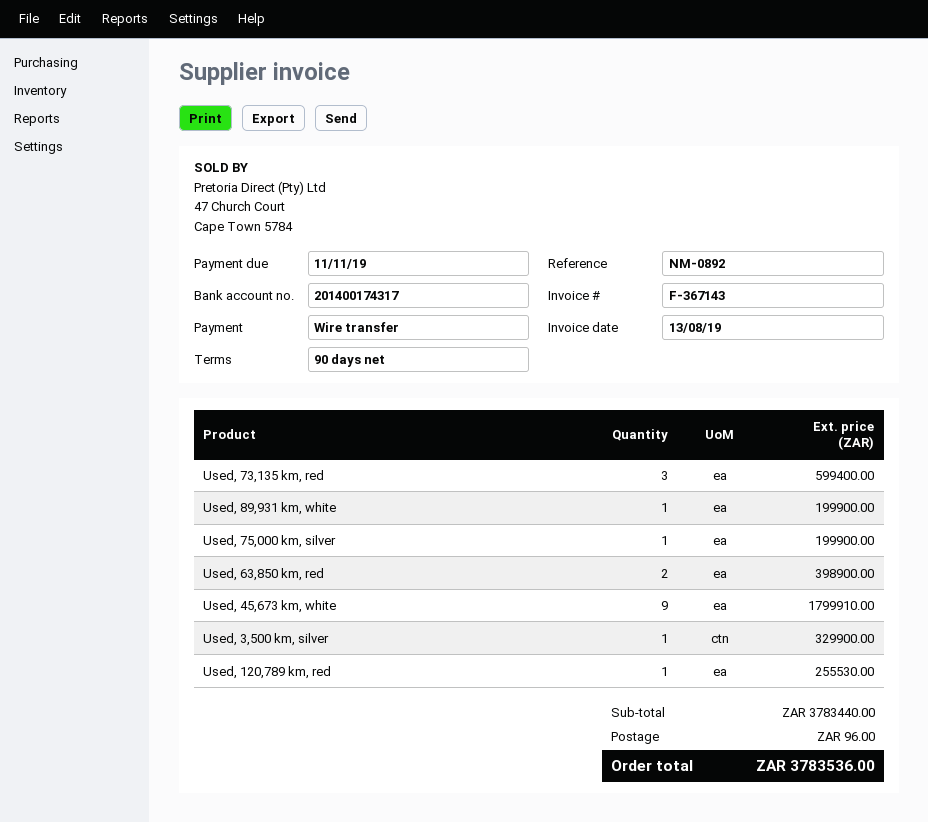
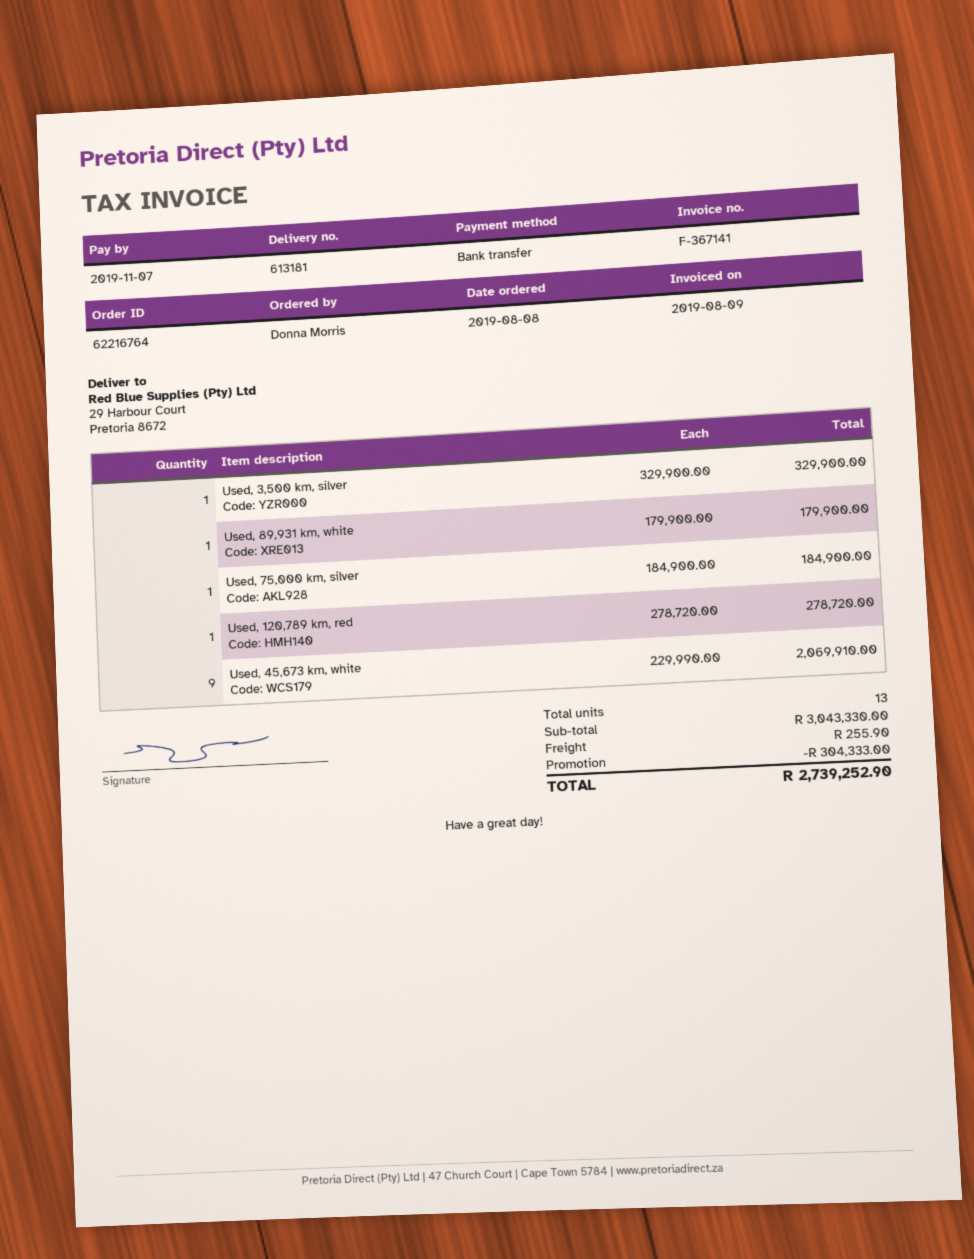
invoice number: F-367143 -> F-367141
invoice date: 2019-08-13 -> 2019-08-09
due date: 2019-11-11 -> 2019-11-07
Used, 73,135 km, red: 3 for 599400.00 -> none
Used, 89,931 km, white: 1 for 199900.00 -> 1 for 179900.00
Used, 75,000 km, silver: 1 for 199900.00 -> 1 for 184900.00
Used, 63,850 km, red: 2 for 398900.00 -> none
Used, 45,673 km, white: 9 for 1799910.00 -> 9 for 2069910.00
Used, 120,789 km, red: 1 for 255530.00 -> 1 for 278720.00
subtotal: 3783440.00 -> 3043330.00
discount: none -> 304333.00
shipping: 96.00 -> 255.90
total: 3783536.00 -> 2739252.90

